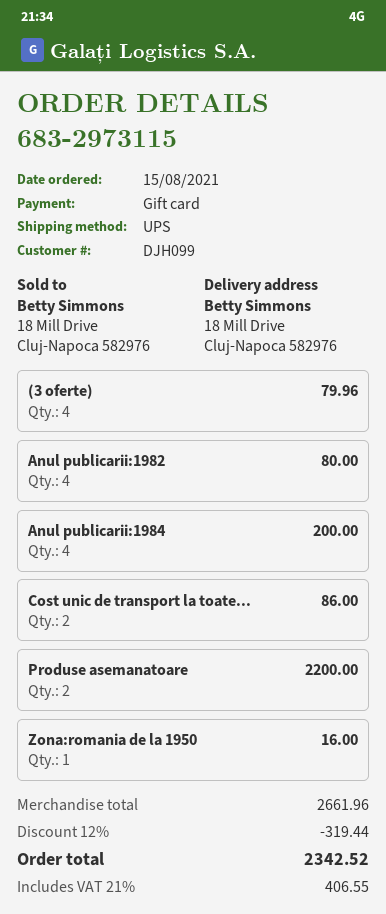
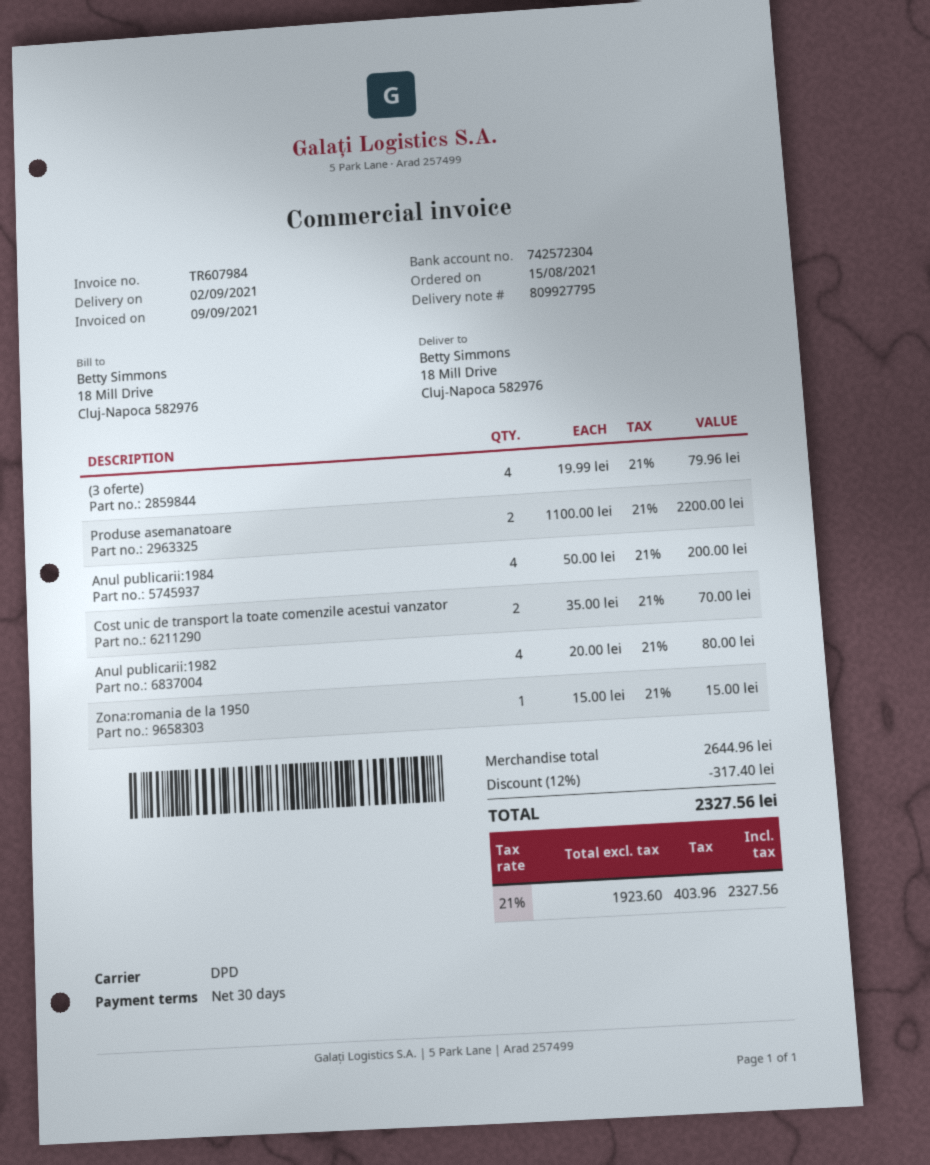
shipping method: UPS -> DPD
Cost unic de transport la toate...: 2 for 86.00 -> 2 for 70.00
Zona:romania de la 1950: 1 for 16.00 -> 1 for 15.00
subtotal: 2661.96 -> 2644.96
discount: 12% = 319.44 -> 12% = 317.40
tax: 21% = 406.55 -> 21% = 403.96
total: 2342.52 -> 2327.56

